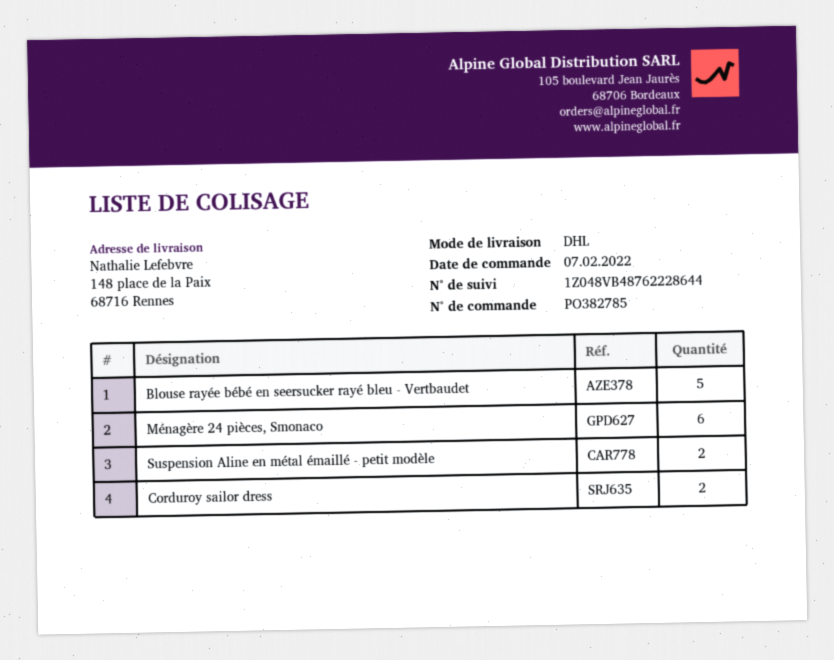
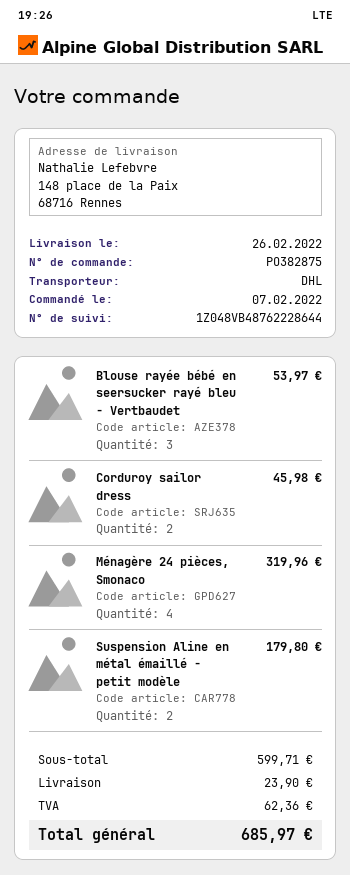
order number: PO382785 -> PO382875
Blouse rayée bébé en seersucker rayé bleu - Vertbaudet: 5 -> 3
Ménagère 24 pièces, Smonaco: 6 -> 4

